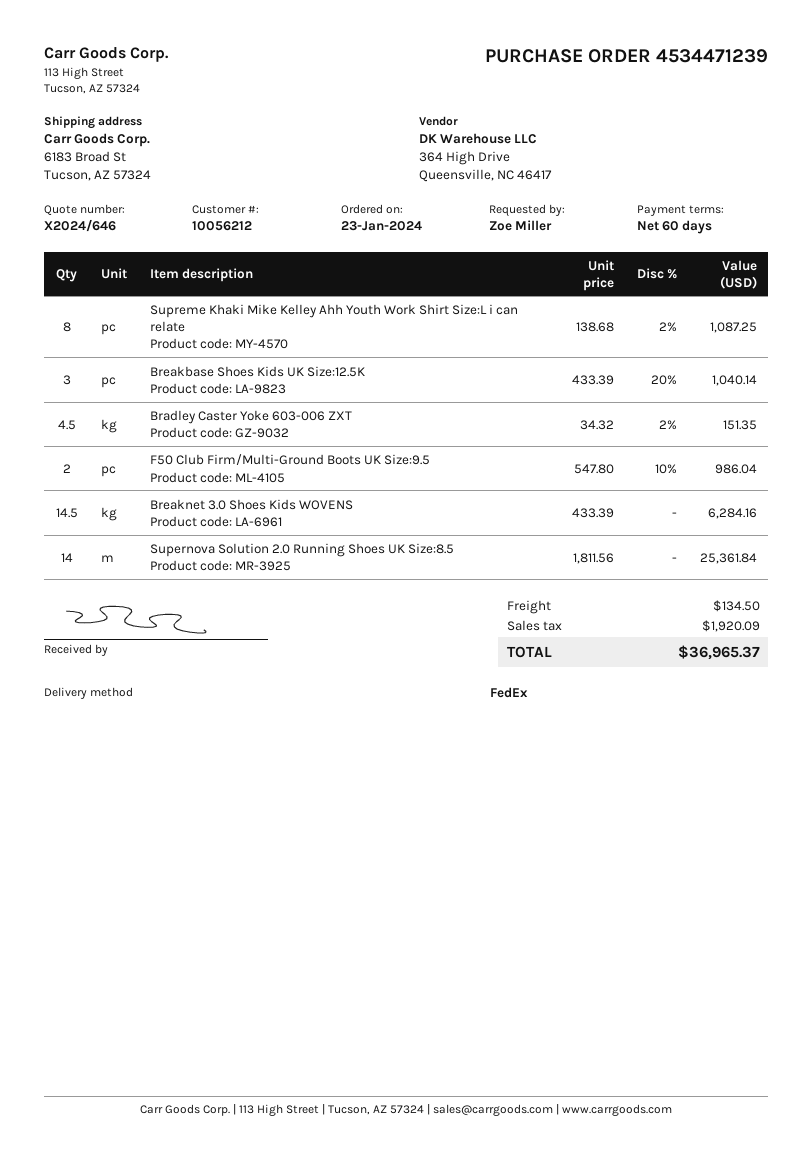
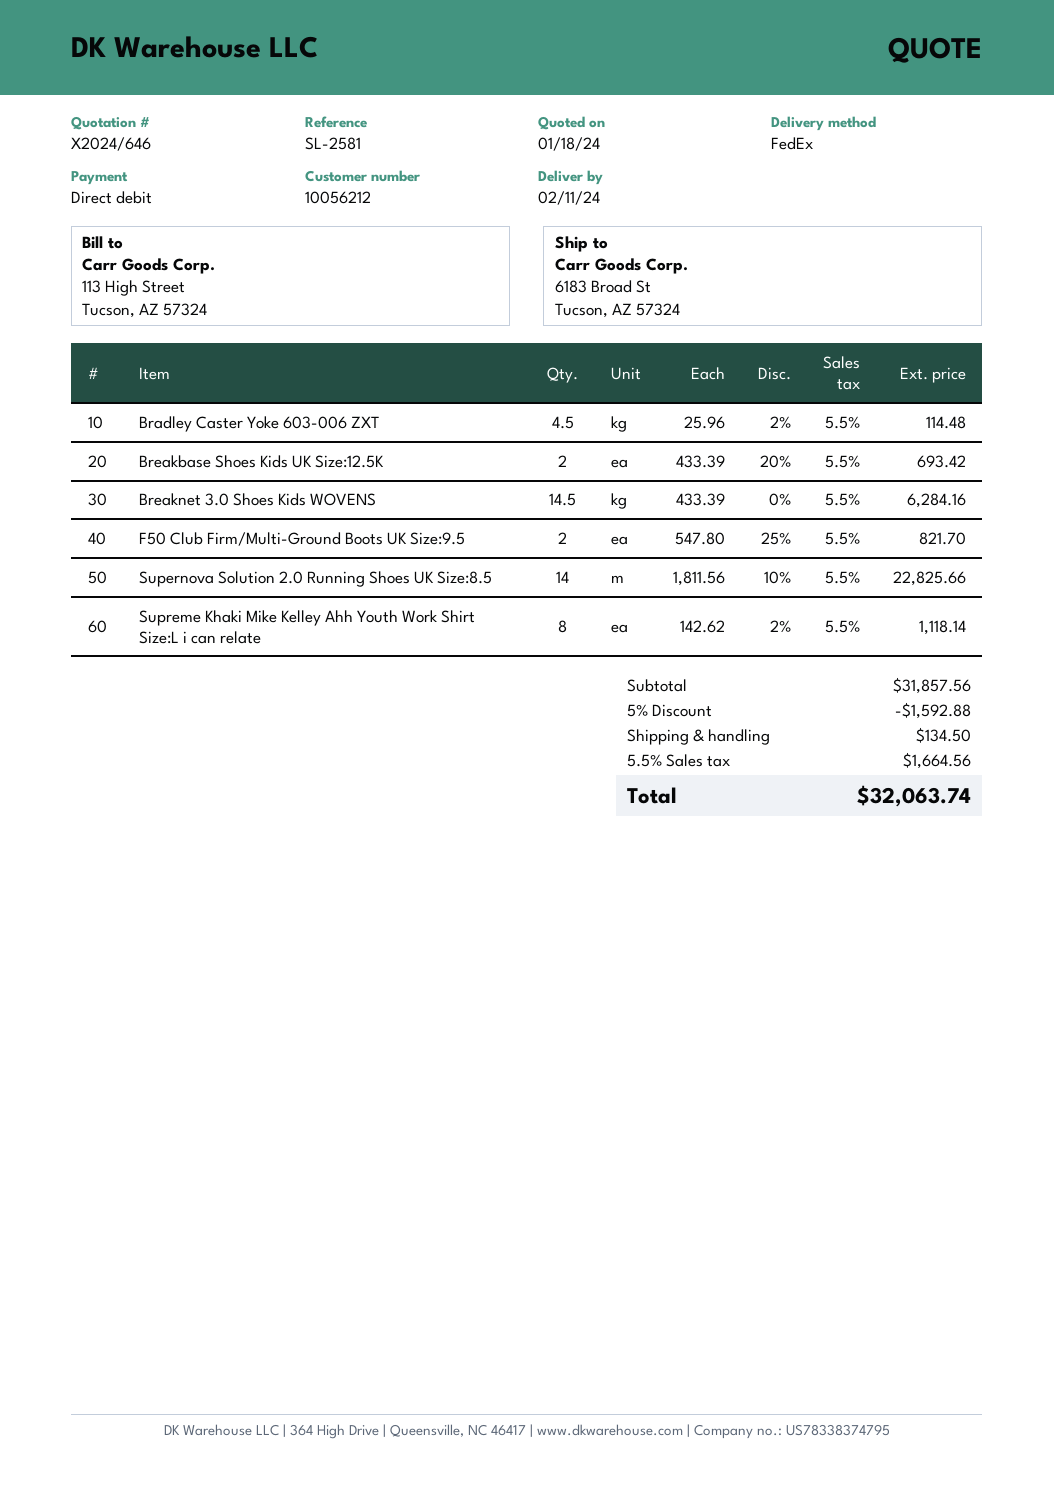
Supreme Khaki Mike Kelley Ahh Youth Work Shirt Size:L i can relate: 8 x 138.68 - 2% = 1087.25 -> 8 x 142.62 - 2% = 1118.14
Breakbase Shoes Kids UK Size:12.5K: 3 x 433.39 - 20% = 1040.14 -> 2 x 433.39 - 20% = 693.42
Bradley Caster Yoke 603-006 ZXT: 4.5 x 34.32 - 2% = 151.35 -> 4.5 x 25.96 - 2% = 114.48
F50 Club Firm/Multi-Ground Boots UK Size:9.5: 2 x 547.80 - 10% = 986.04 -> 2 x 547.80 - 25% = 821.70
Supernova Solution 2.0 Running Shoes UK Size:8.5: 14 x 1811.56 = 25361.84 -> 14 x 1811.56 - 10% = 22825.66
discount: none -> 5% = 1592.88
tax: 1920.09 -> 1664.56
total: 36965.37 -> 32063.74

